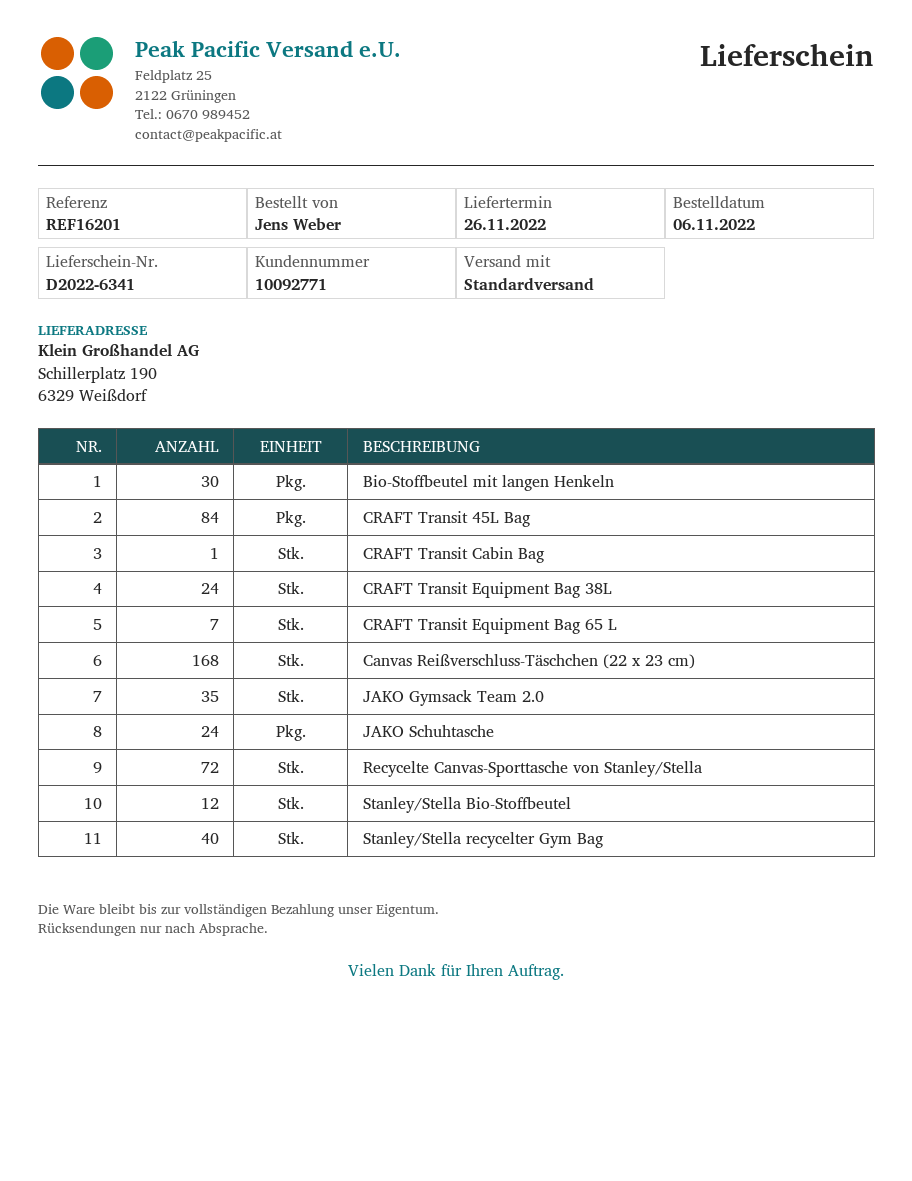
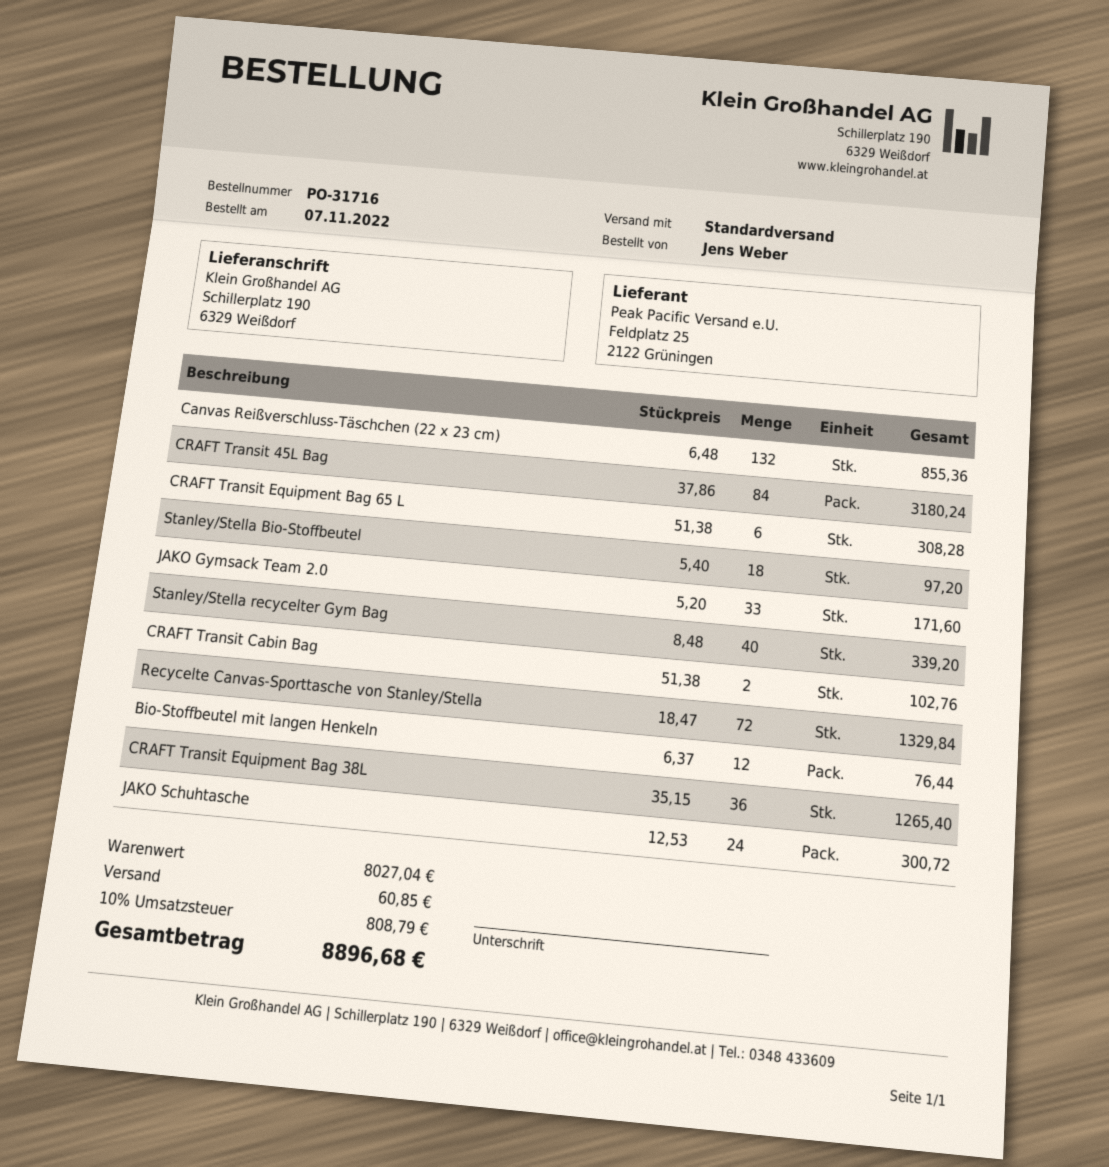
order date: 2022-11-06 -> 2022-11-07
Bio-Stoffbeutel mit langen Henkeln: 30 -> 12
CRAFT Transit Cabin Bag: 1 -> 2
CRAFT Transit Equipment Bag 38L: 24 -> 36
CRAFT Transit Equipment Bag 65 L: 7 -> 6
Canvas Reißverschluss-Täschchen (22 x 23 cm): 168 -> 132
JAKO Gymsack Team 2.0: 35 -> 33
Stanley/Stella Bio-Stoffbeutel: 12 -> 18

